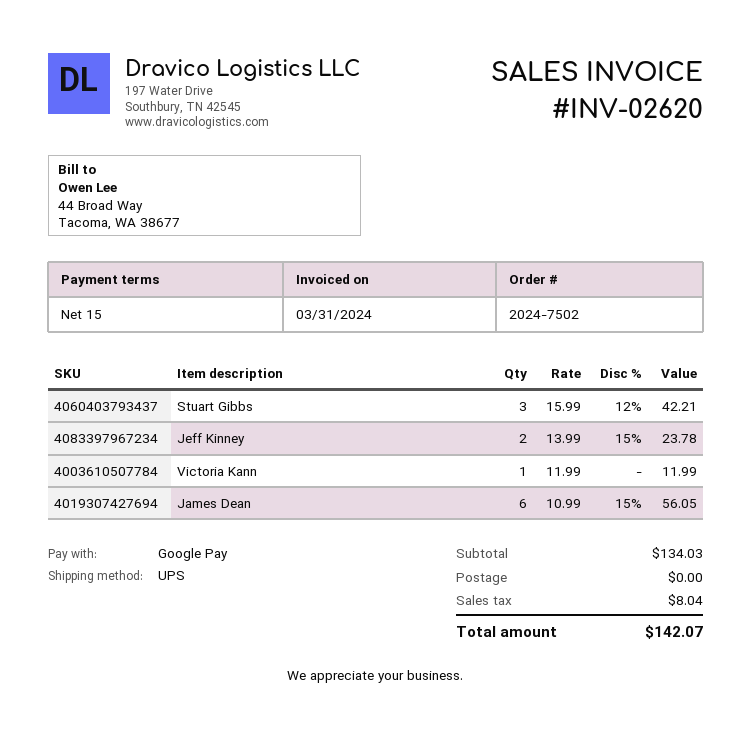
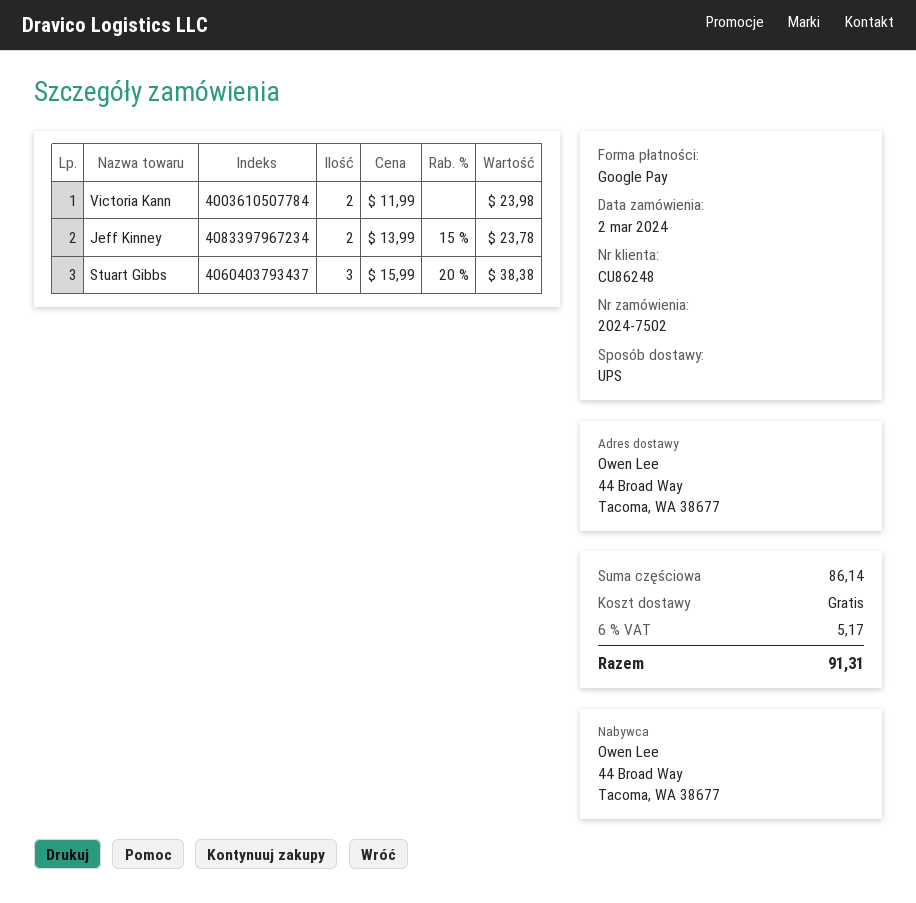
Stuart Gibbs: 3 x 15.99 - 12% = 42.21 -> 3 x 15.99 - 20% = 38.38
Victoria Kann: 1 x 11.99 = 11.99 -> 2 x 11.99 = 23.98
James Dean: 6 x 10.99 - 15% = 56.05 -> none
subtotal: 134.03 -> 86.14
tax: 8.04 -> 5.17
total: 142.07 -> 91.31

